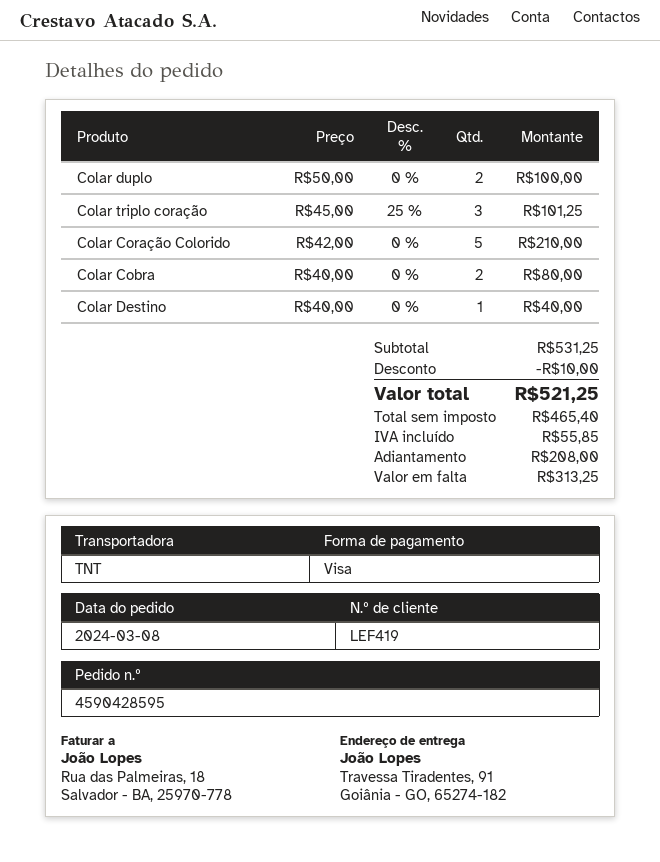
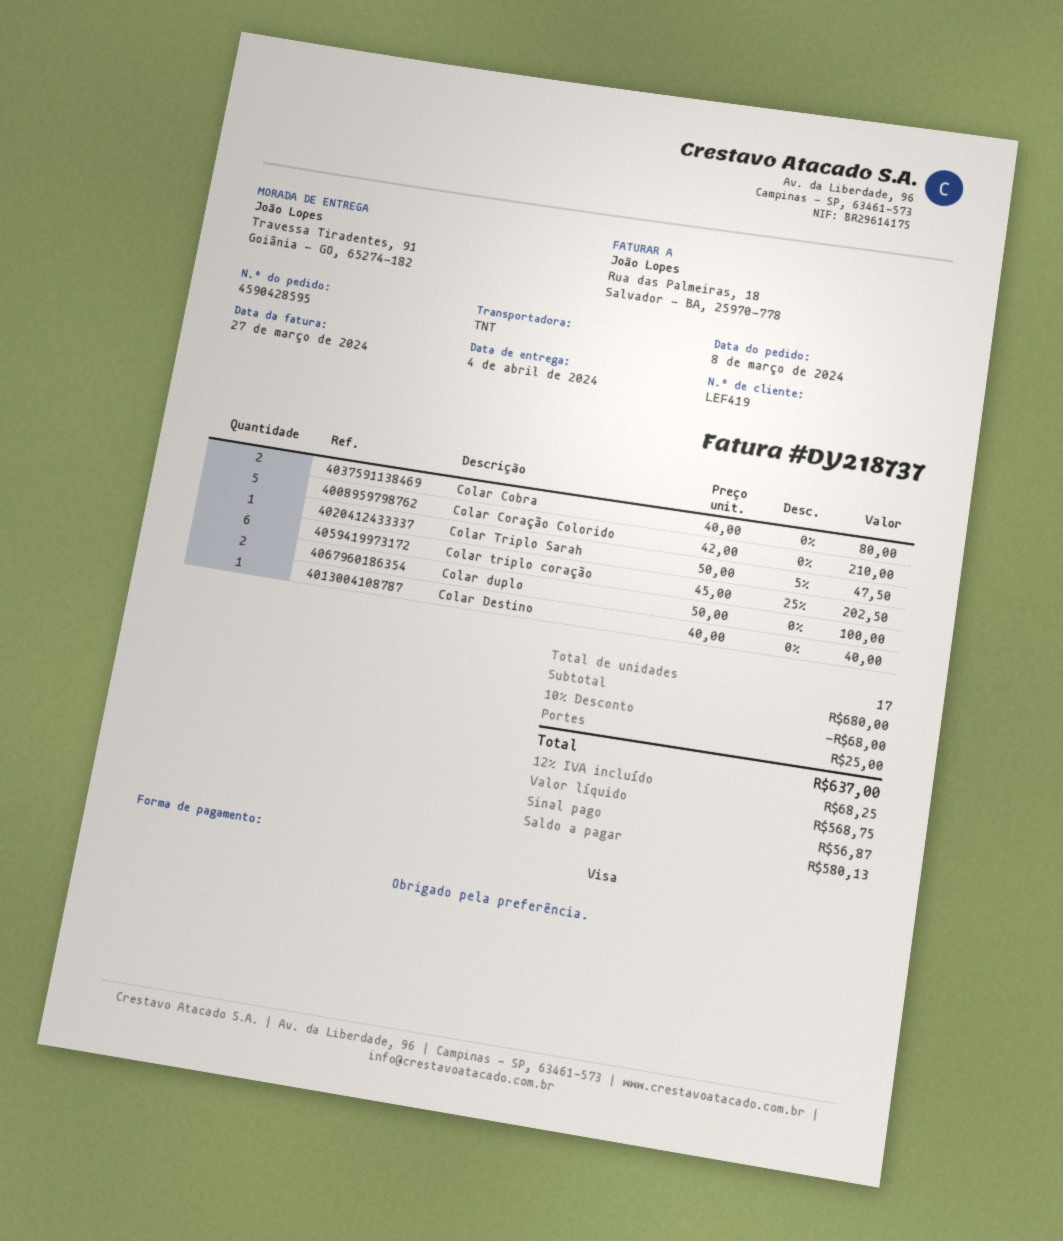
Colar triplo coração: 3 x 45.00 - 25% = 101.25 -> 6 x 45.00 - 25% = 202.50
Colar Triplo Sarah: none -> 1 x 50.00 - 5% = 47.50
subtotal: 531.25 -> 680.00
discount: 10.00 -> 68.00
shipping: none -> 25.00
net: 465.40 -> 568.75
tax: 55.85 -> 68.25
total: 521.25 -> 637.00
deposit: 208.00 -> 56.87
balance: 313.25 -> 580.13

